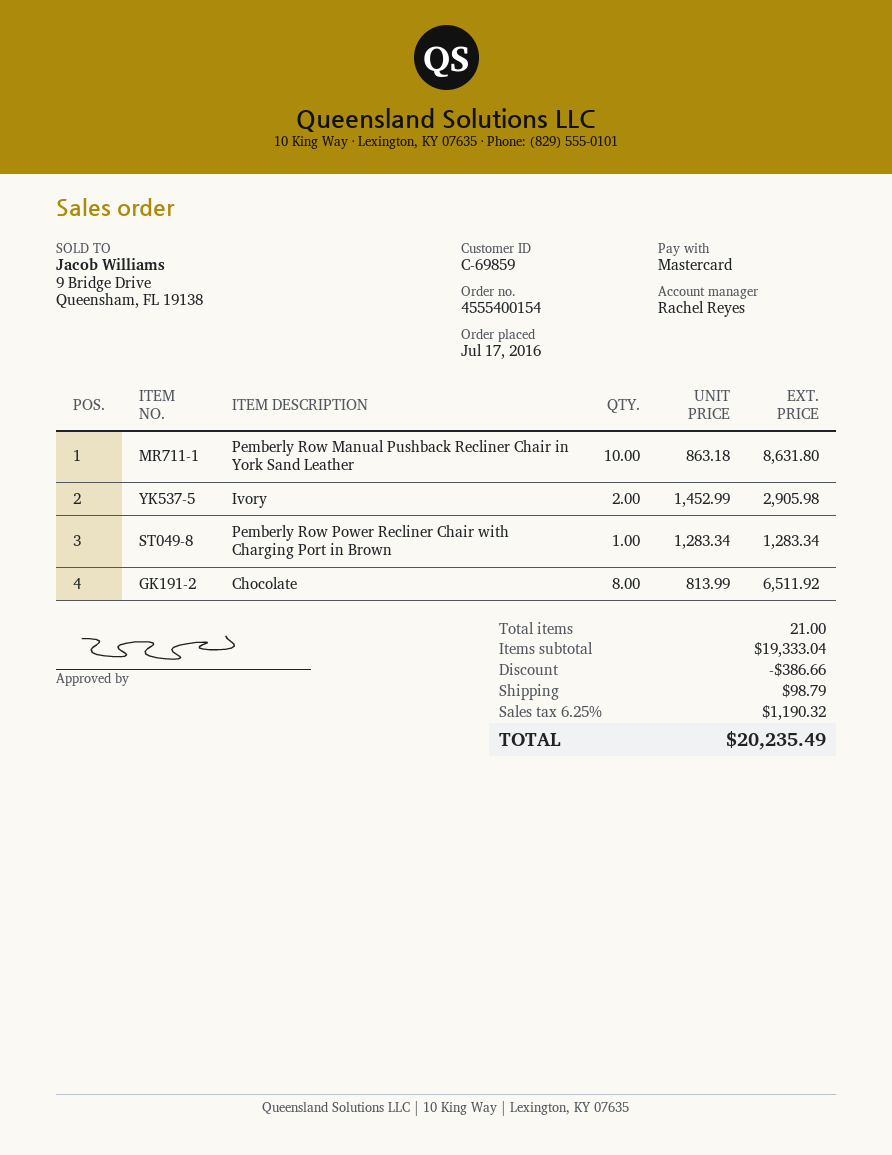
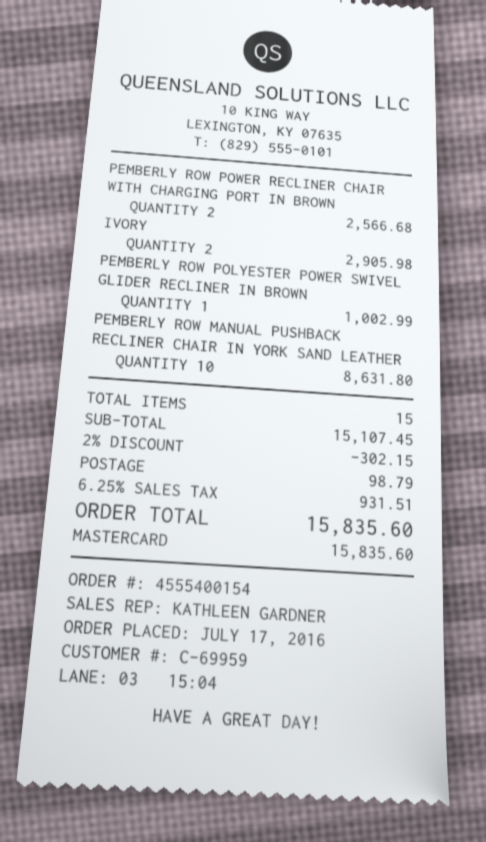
customer number: C-69859 -> C-69959
sales rep: Rachel Reyes -> KATHLEEN GARDNER
Pemberly Row Power Recliner Chair with Charging Port in Brown: 1 for 1283.34 -> 2 for 2566.68
Chocolate: 8 for 6511.92 -> none
PEMBERLY ROW POLYESTER POWER SWIVEL GLIDER RECLINER IN BROWN: none -> 1 for 1002.99
total quantity: 21 -> 15
subtotal: 19333.04 -> 15107.45
discount: 386.66 -> 302.15
tax: 6.25% = 1190.32 -> 6.25% = 931.51
total: 20235.49 -> 15835.60

